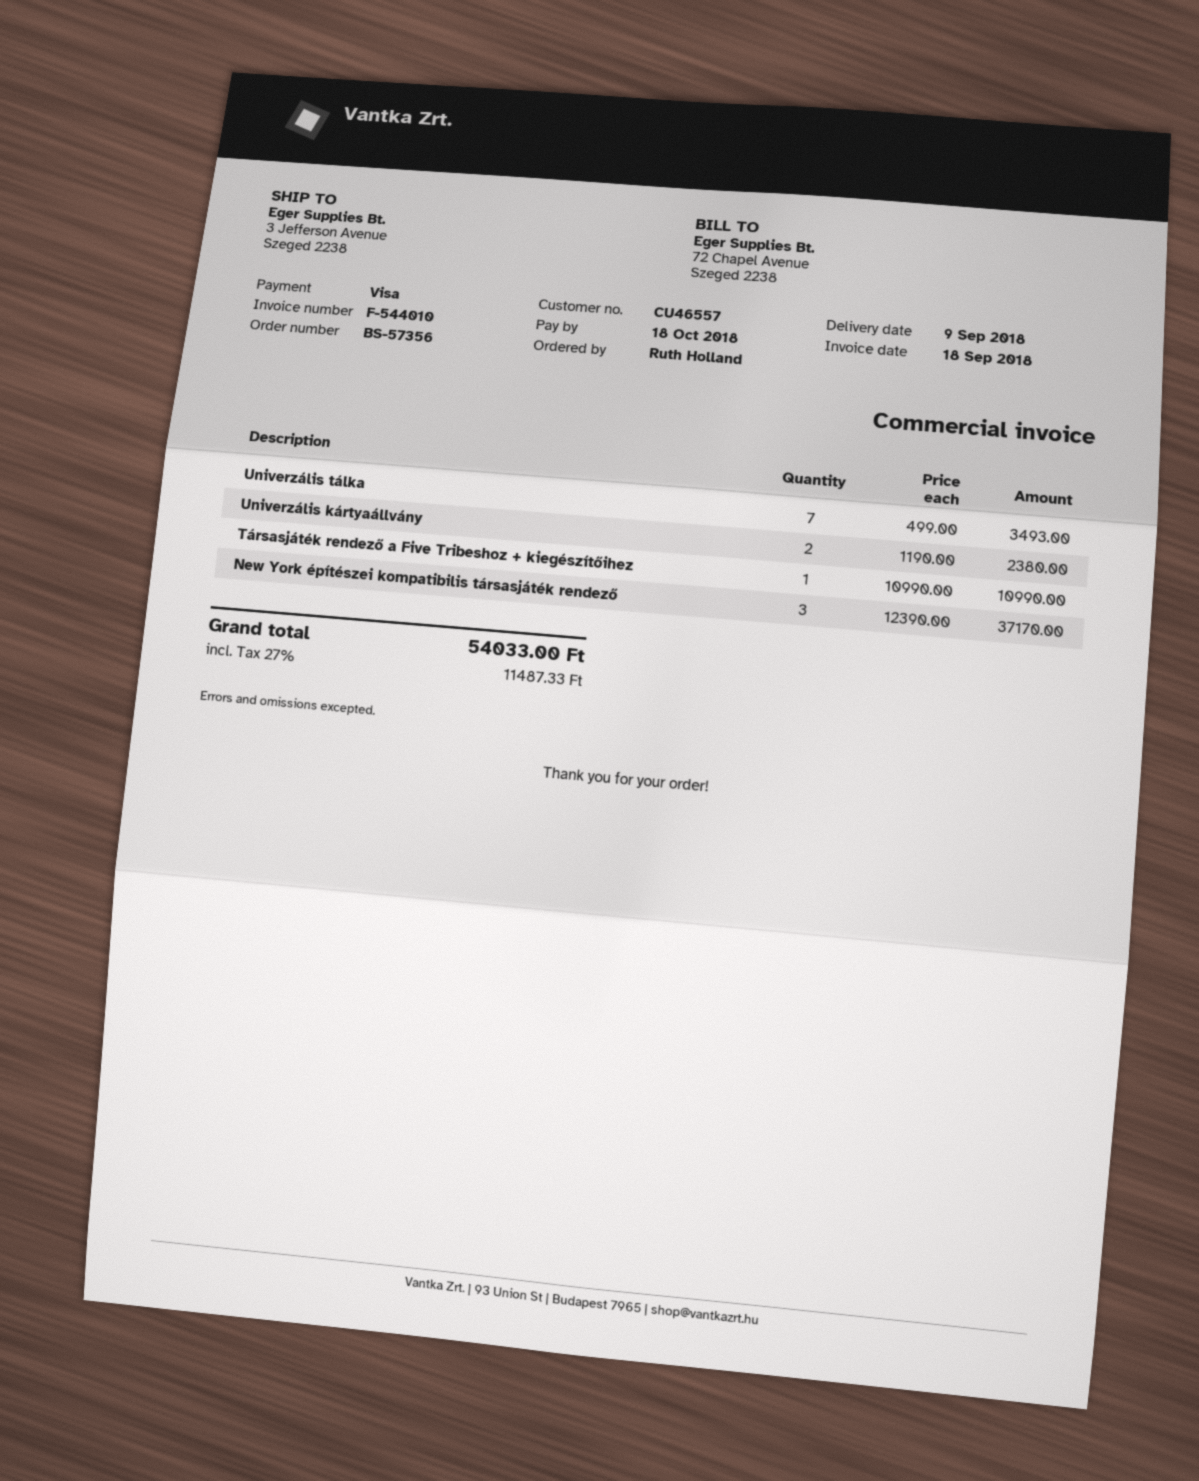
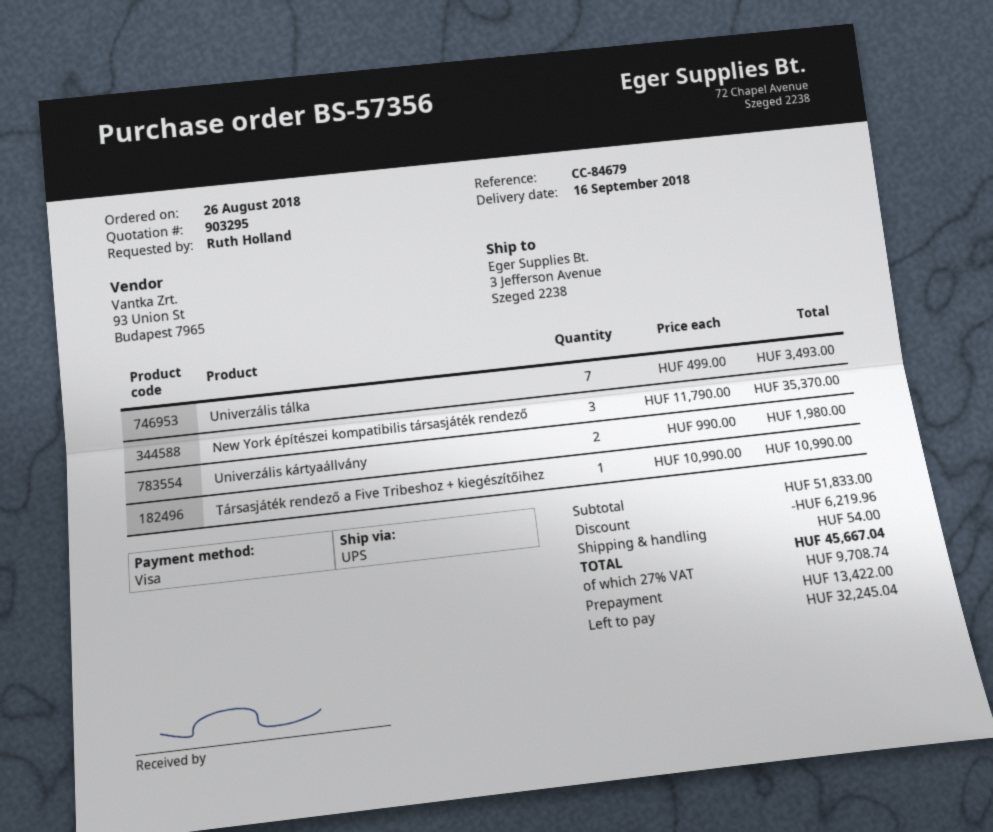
delivery date: 2018-09-09 -> 2018-09-16
Univerzális kártyaállvány: 2 x 1190.00 = 2380.00 -> 2 x 990.00 = 1980.00
New York építészei kompatibilis társasjáték rendező: 3 x 12390.00 = 37170.00 -> 3 x 11790.00 = 35370.00
discount: none -> 6219.96
shipping: none -> 54.00
tax: 27% = 11487.33 -> 27% = 9708.74
total: 54033.00 -> 45667.04

